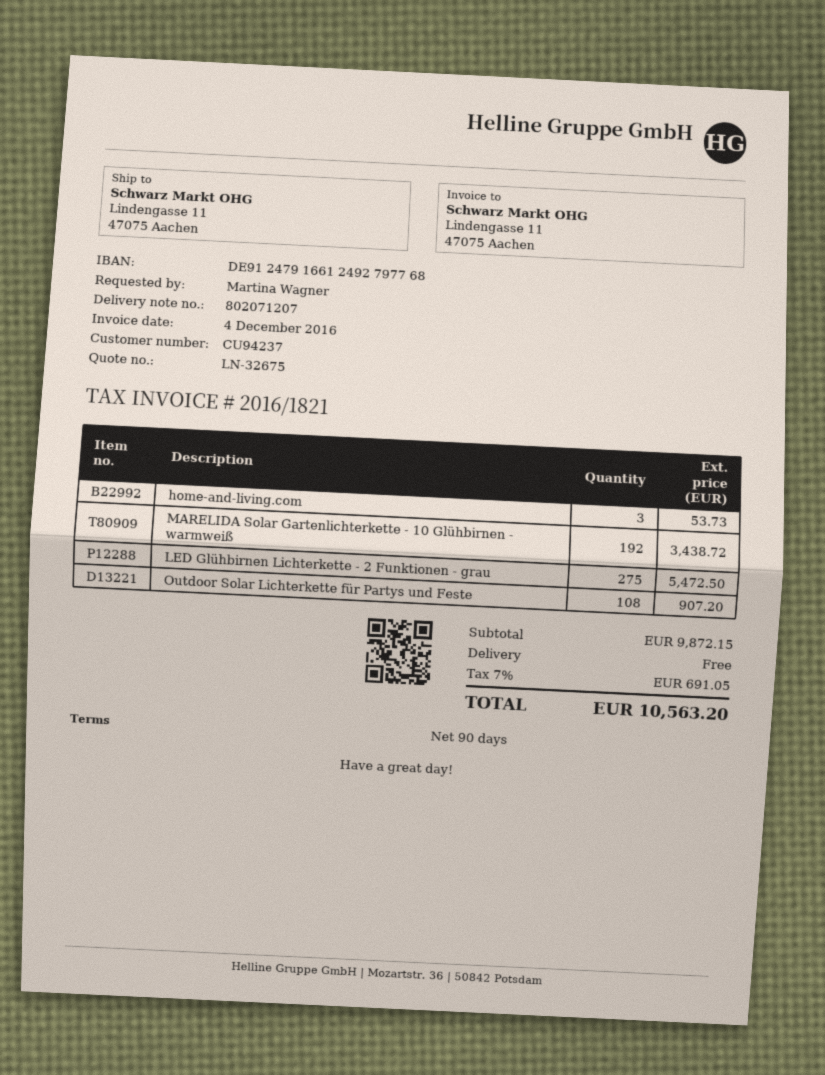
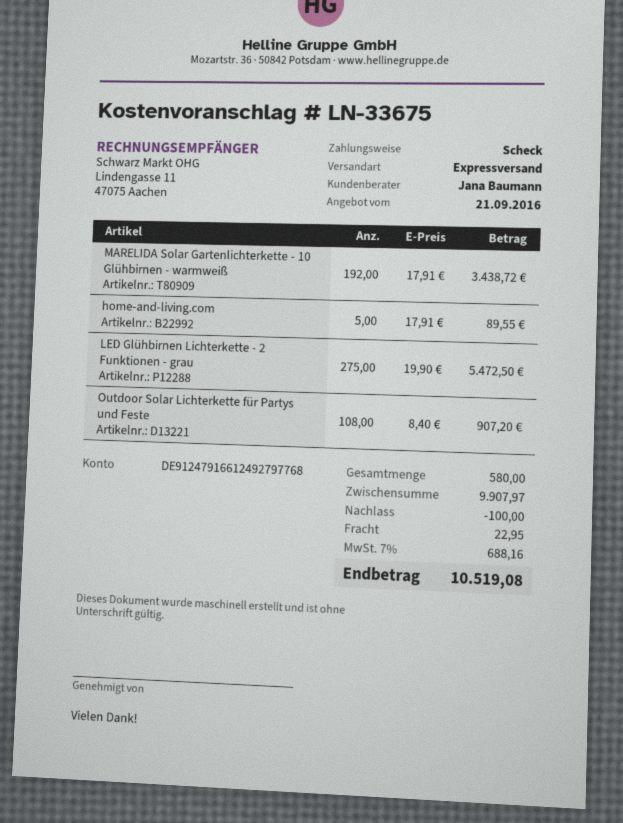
quote number: LN-32675 -> LN-33675
home-and-living.com: 3 for 53.73 -> 5 for 89.55
subtotal: 9872.15 -> 9907.97
discount: none -> 100.00
shipping: 0.00 -> 22.95
tax: 7% = 691.05 -> 7% = 688.16
total: 10563.20 -> 10519.08

